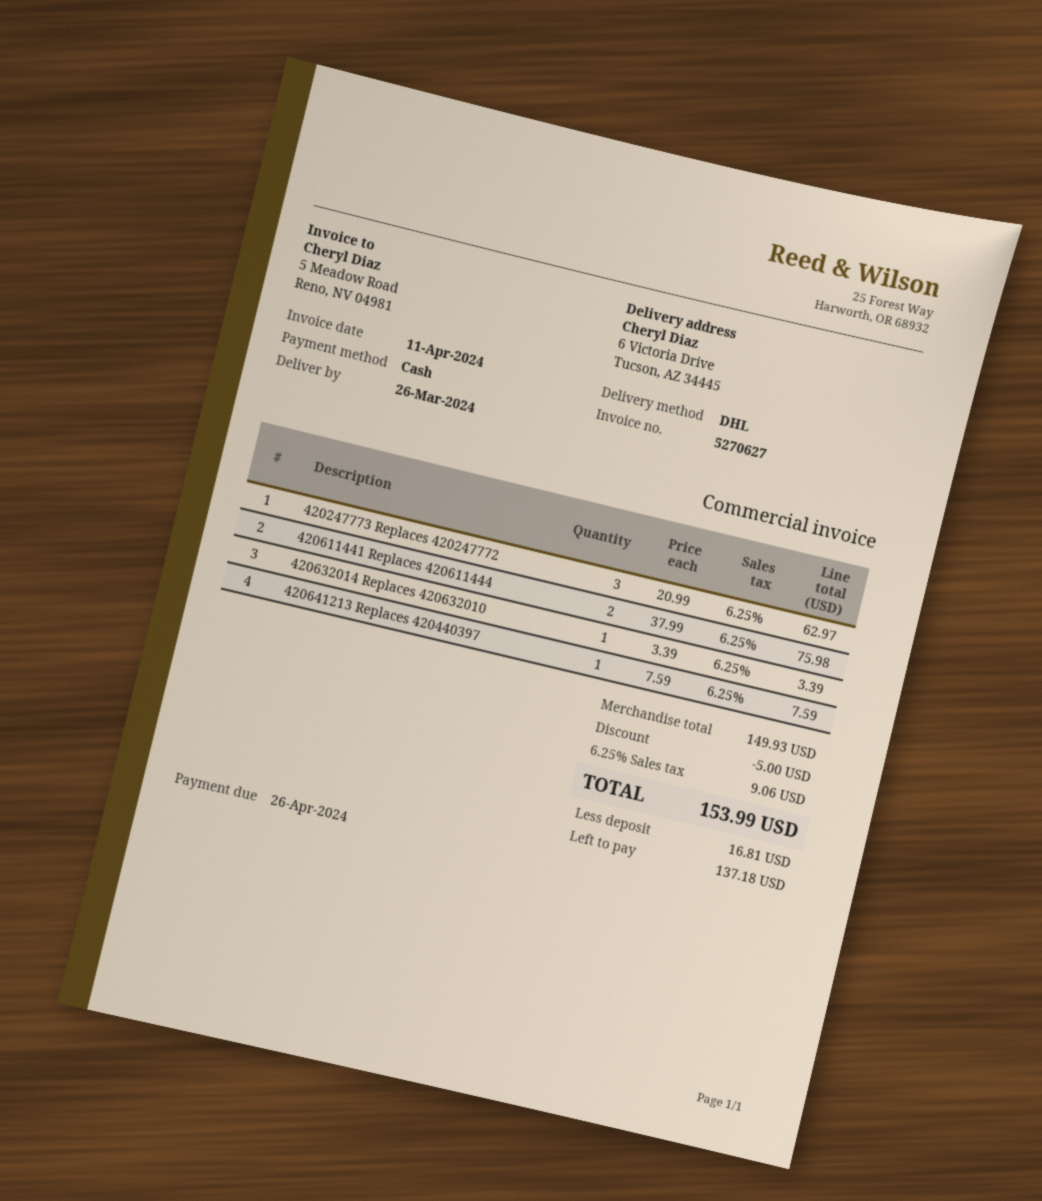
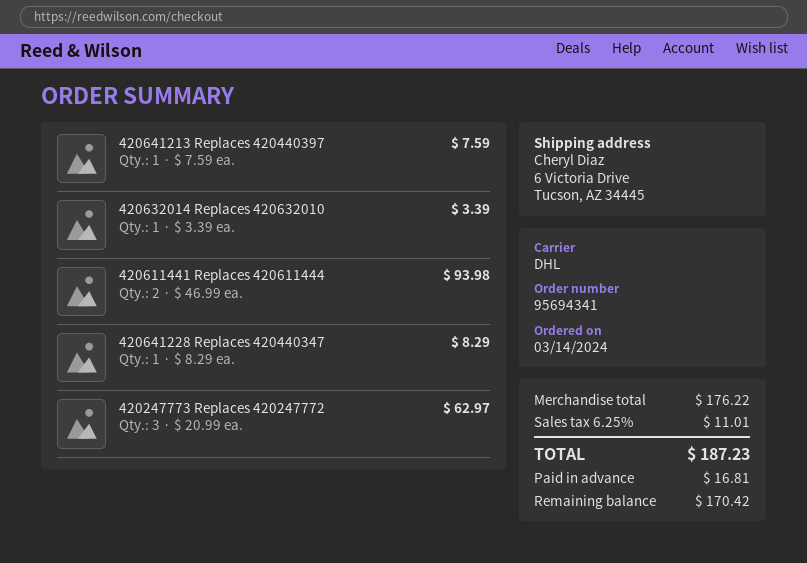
420611441 Replaces 420611444: 2 x 37.99 = 75.98 -> 2 x 46.99 = 93.98
420641228 Replaces 420440347: none -> 1 x 8.29 = 8.29
subtotal: 149.93 -> 176.22
discount: 5.00 -> none
tax: 6.25% = 9.06 -> 6.25% = 11.01
total: 153.99 -> 187.23
balance: 137.18 -> 170.42

